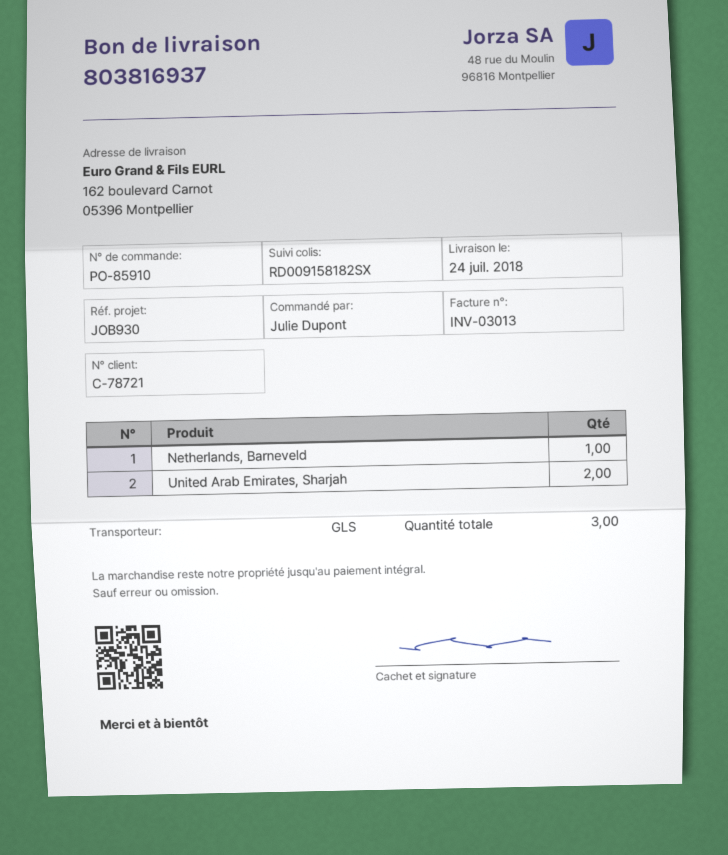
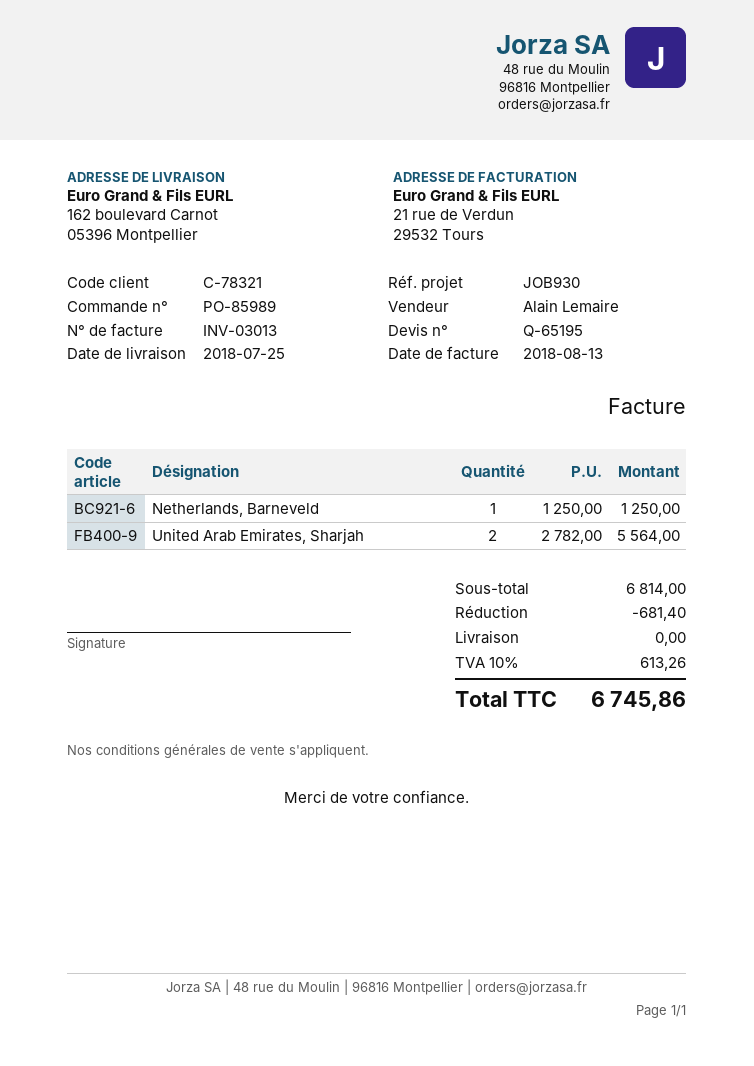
order number: PO-85910 -> PO-85989
delivery date: 2018-07-24 -> 2018-07-25
customer number: C-78721 -> C-78321

